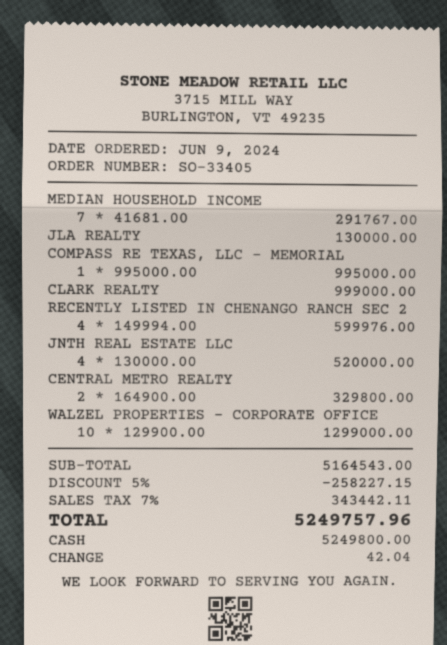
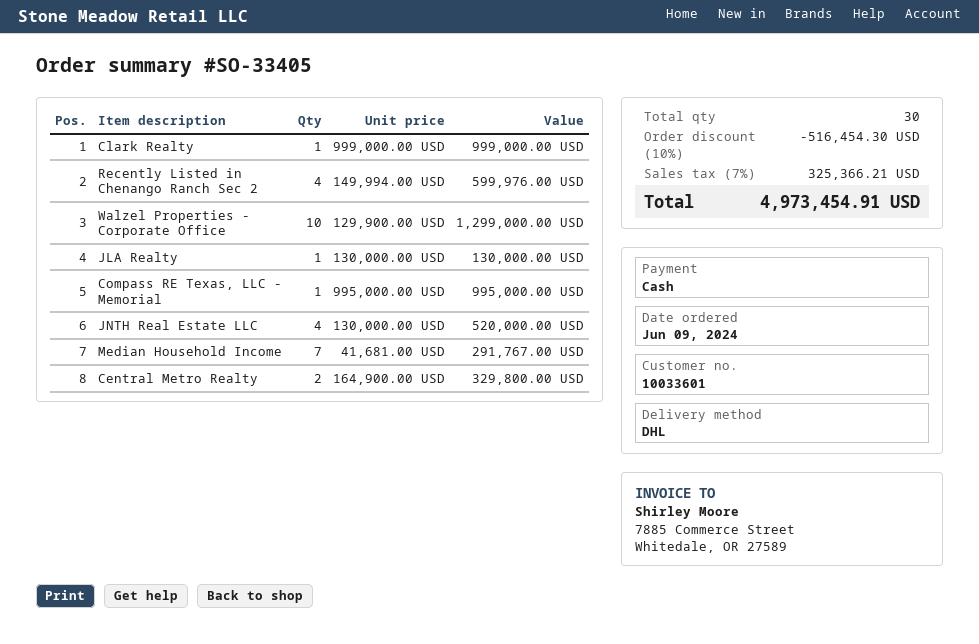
discount: 5% = 258227.15 -> 10% = 516454.30
tax: 7% = 343442.11 -> 7% = 325366.21
total: 5249757.96 -> 4973454.91

